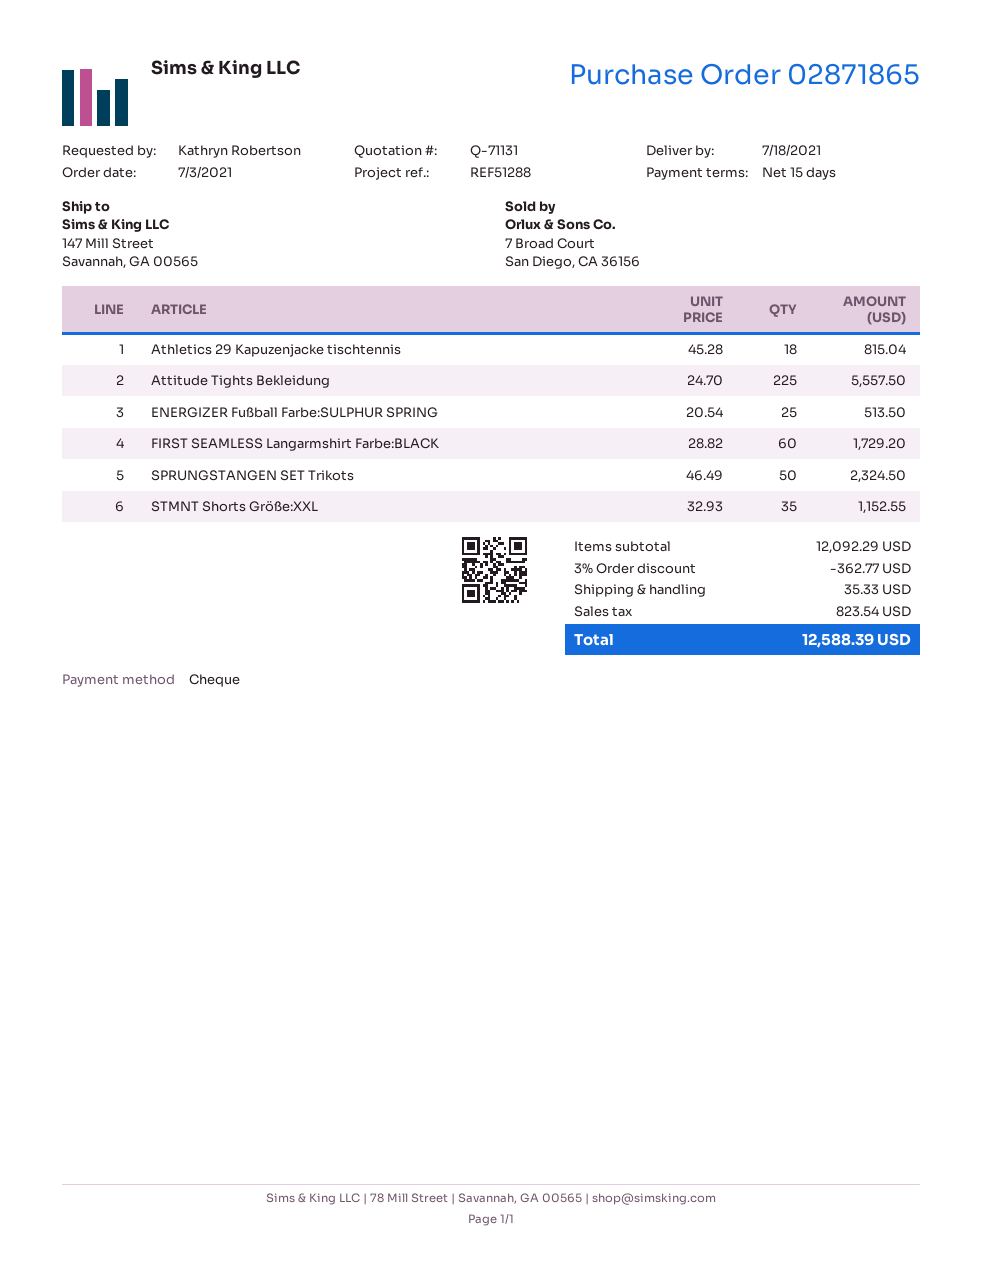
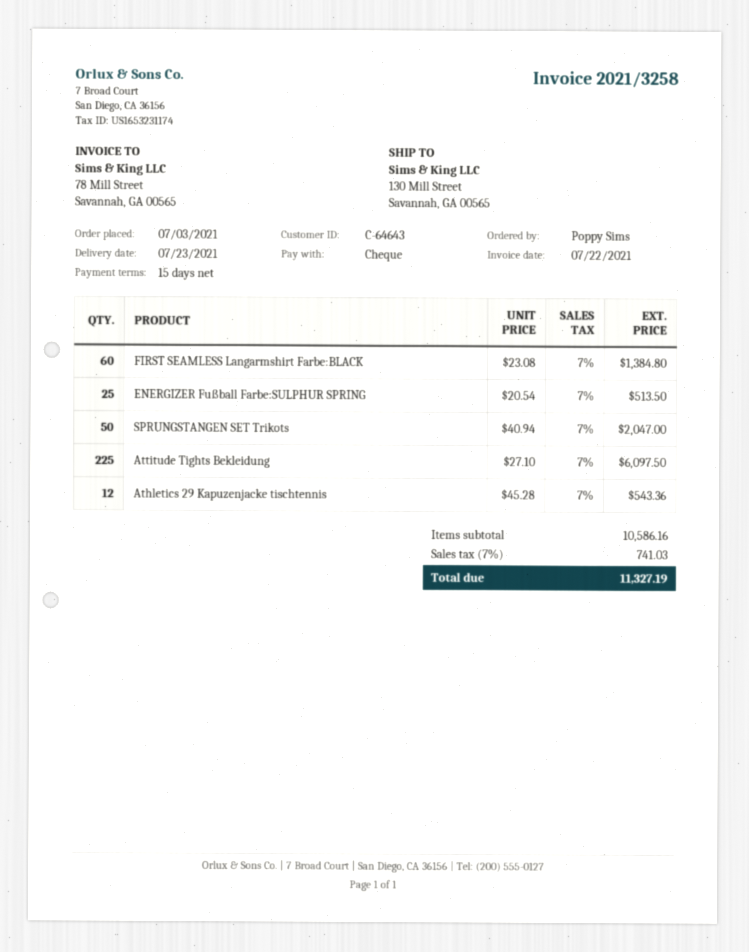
delivery date: 2021-07-18 -> 2021-07-23
ordered by: Kathryn Robertson -> Poppy Sims
ship to: 147 Mill Street, Savannah, GA 00565 -> 130 Mill Street, Savannah, GA 00565
Athletics 29 Kapuzenjacke tischtennis: 18 x 45.28 = 815.04 -> 12 x 45.28 = 543.36
Attitude Tights Bekleidung: 225 x 24.70 = 5557.50 -> 225 x 27.10 = 6097.50
FIRST SEAMLESS Langarmshirt Farbe:BLACK: 60 x 28.82 = 1729.20 -> 60 x 23.08 = 1384.80
SPRUNGSTANGEN SET Trikots: 50 x 46.49 = 2324.50 -> 50 x 40.94 = 2047.00
STMNT Shorts Größe:XXL: 35 x 32.93 = 1152.55 -> none
subtotal: 12092.29 -> 10586.16
discount: 3% = 362.77 -> none
shipping: 35.33 -> none
tax: 823.54 -> 741.03
total: 12588.39 -> 11327.19

